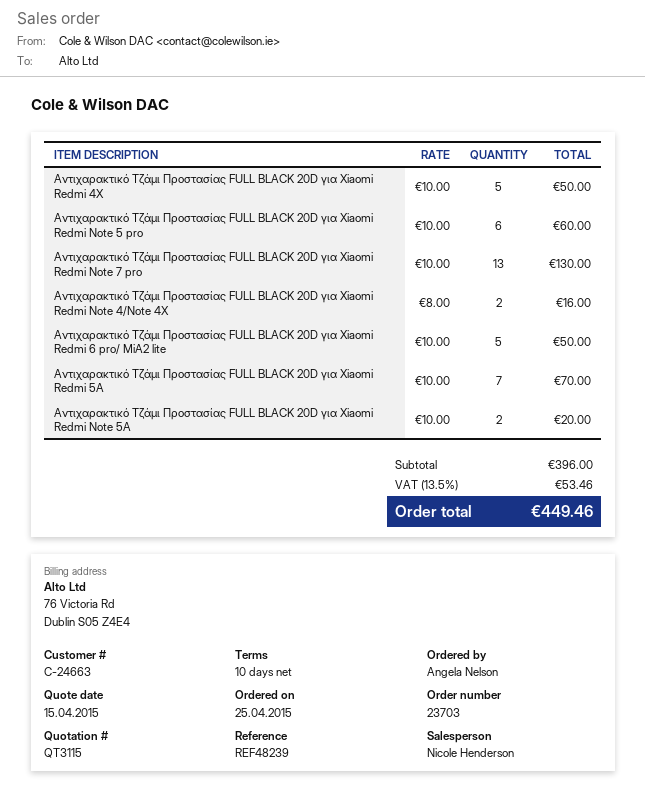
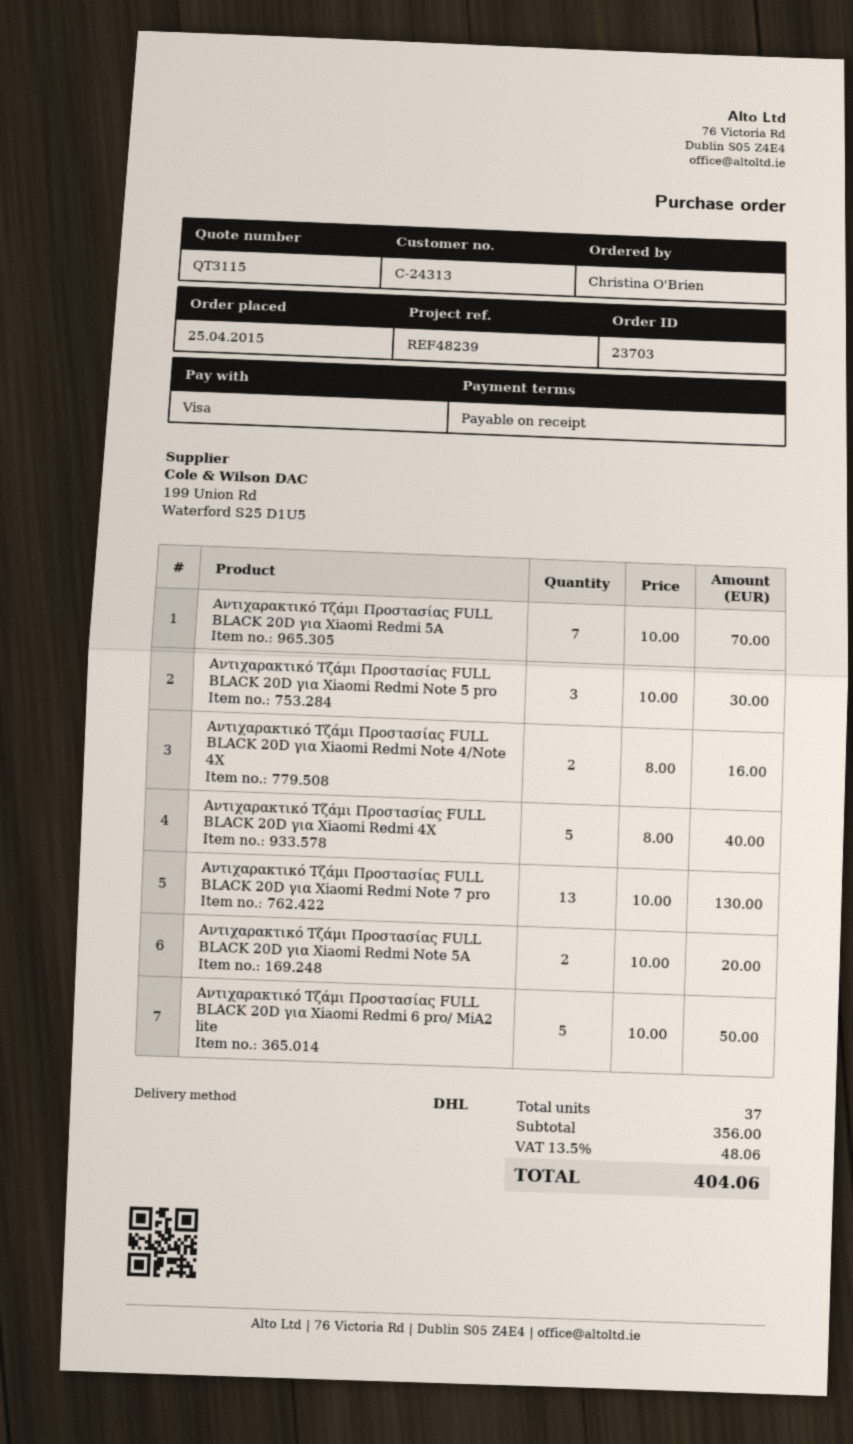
payment terms: 10 days -> on receipt
customer number: C-24663 -> C-24313
ordered by: Angela Nelson -> Christina O'Brien
Αντιχαρακτικό Τζάμι Προστασίας FULL BLACK 20D για Xiaomi Redmi 4X: 5 x 10.00 = 50.00 -> 5 x 8.00 = 40.00
Αντιχαρακτικό Τζάμι Προστασίας FULL BLACK 20D για Xiaomi Redmi Note 5 pro: 6 x 10.00 = 60.00 -> 3 x 10.00 = 30.00
subtotal: 396.00 -> 356.00
tax: 13.5% = 53.46 -> 13.5% = 48.06
total: 449.46 -> 404.06

